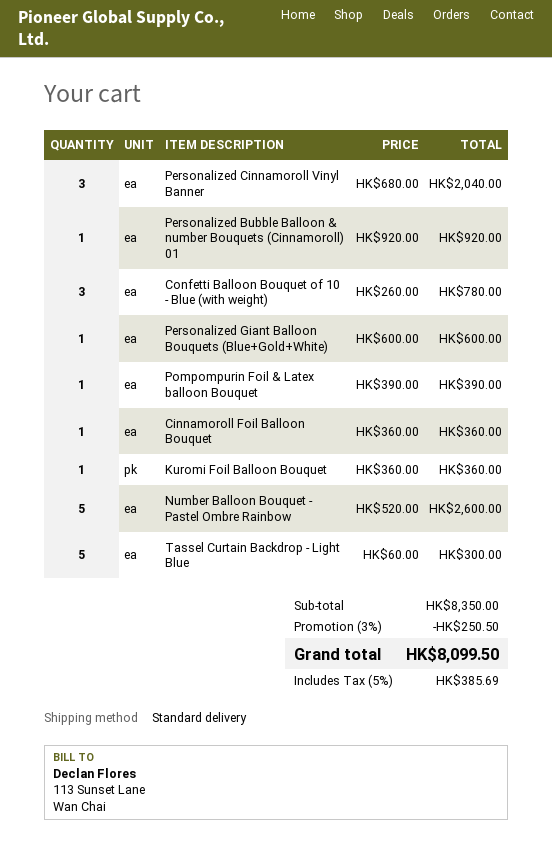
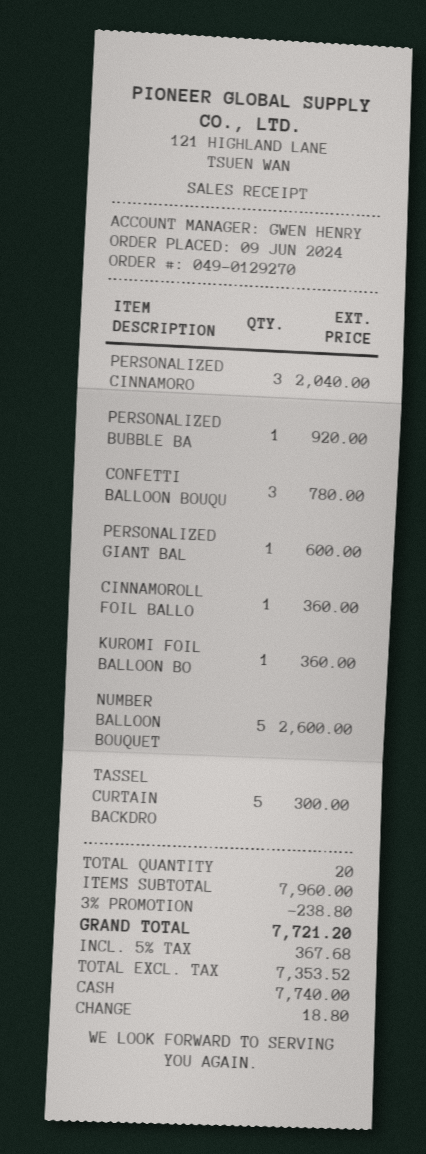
Pompompurin Foil & Latex balloon Bouquet: 1 for 390.00 -> none
subtotal: 8350.00 -> 7960.00
discount: 3% = 250.50 -> 3% = 238.80
tax: 5% = 385.69 -> 5% = 367.68
total: 8099.50 -> 7721.20

